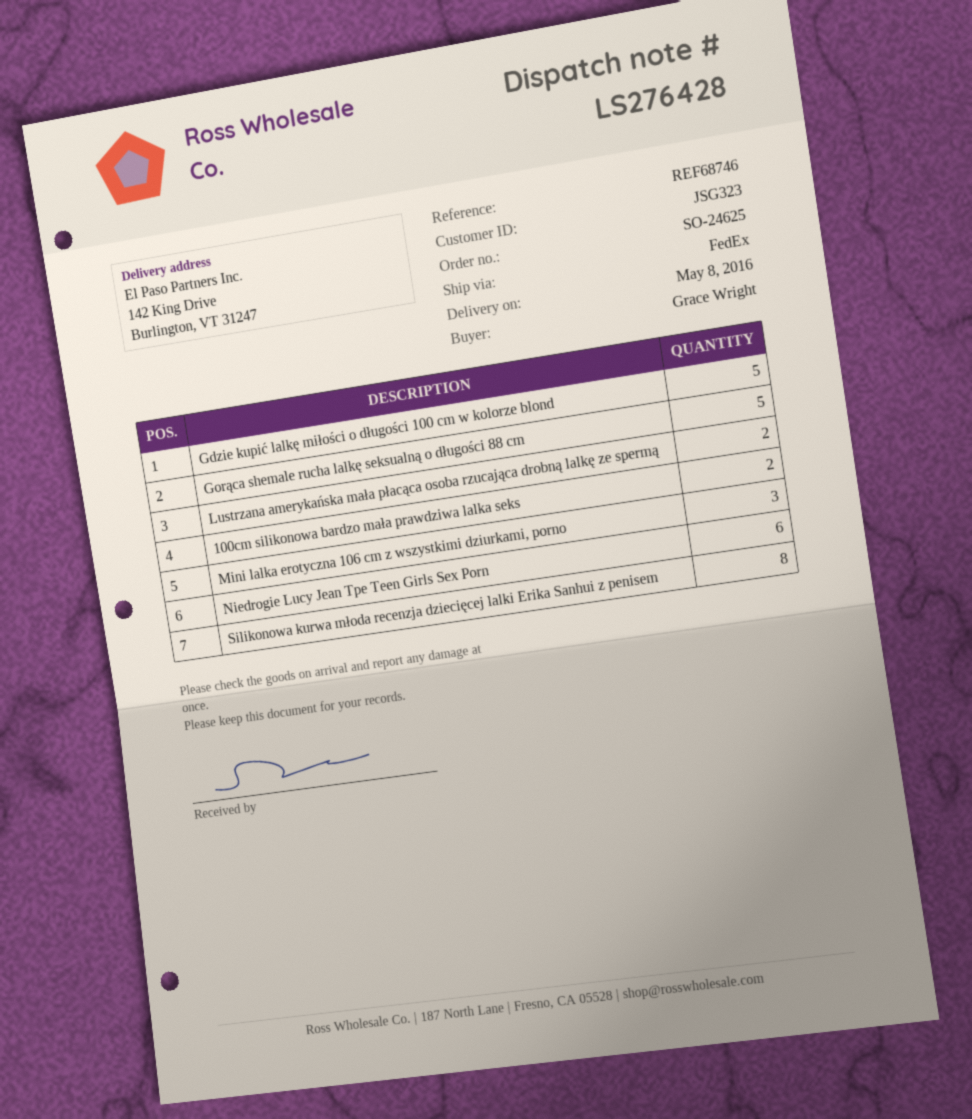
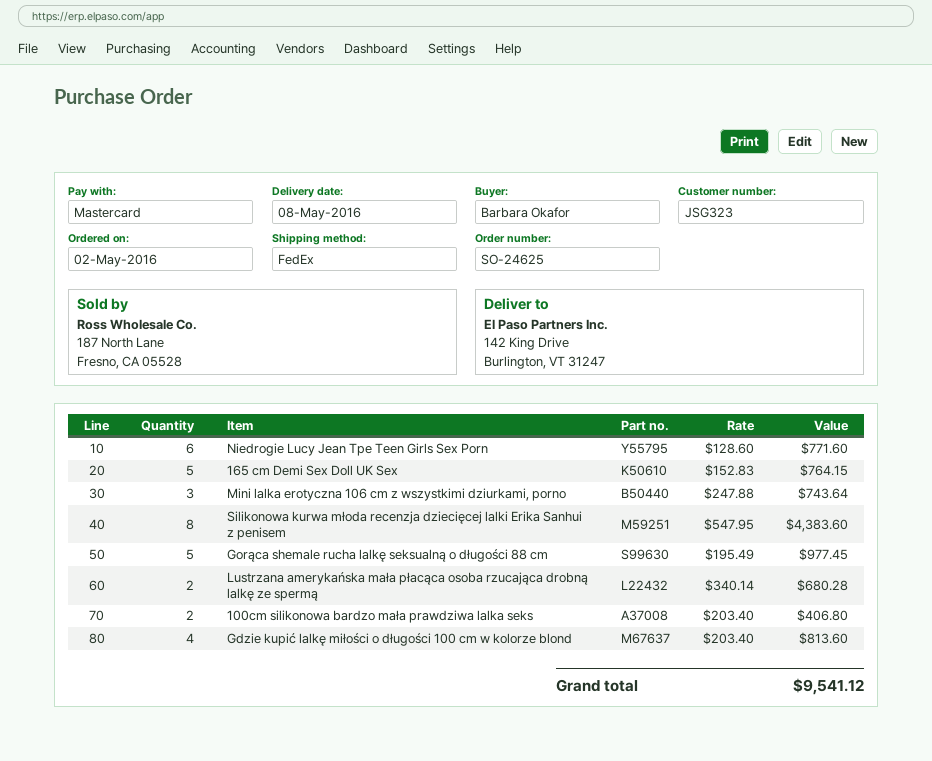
ordered by: Grace Wright -> Barbara Okafor
Gdzie kupić lalkę miłości o długości 100 cm w kolorze blond: 5 -> 4
165 cm Demi Sex Doll UK Sex: none -> 5

